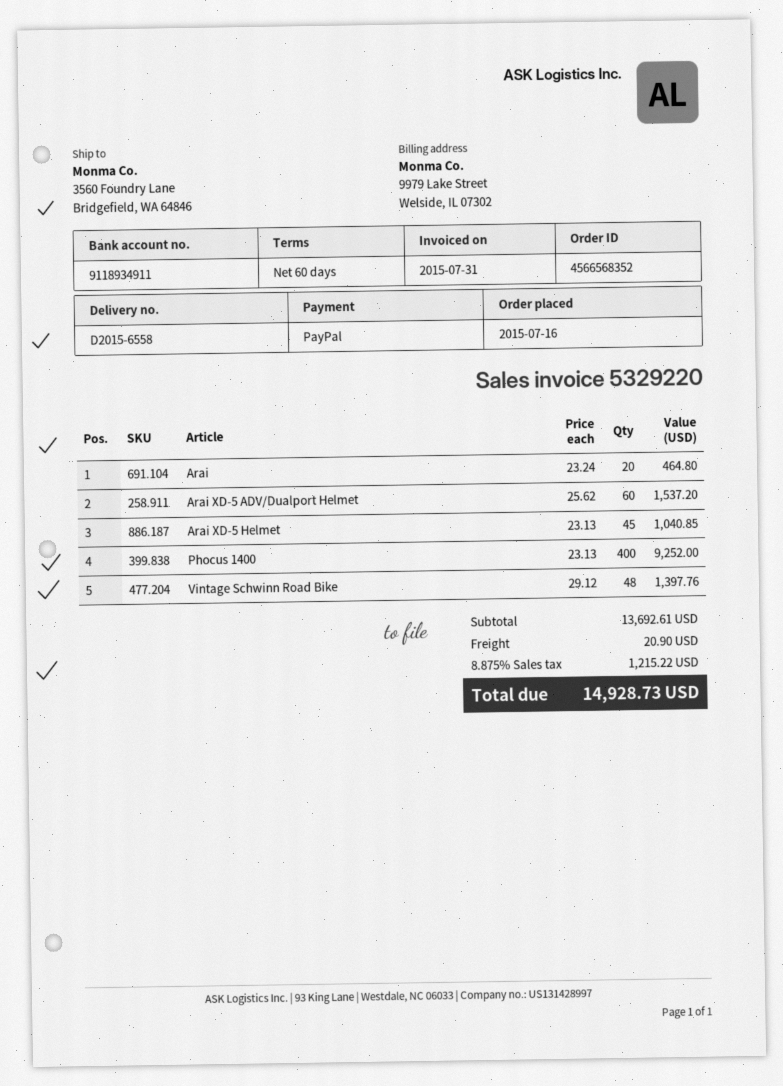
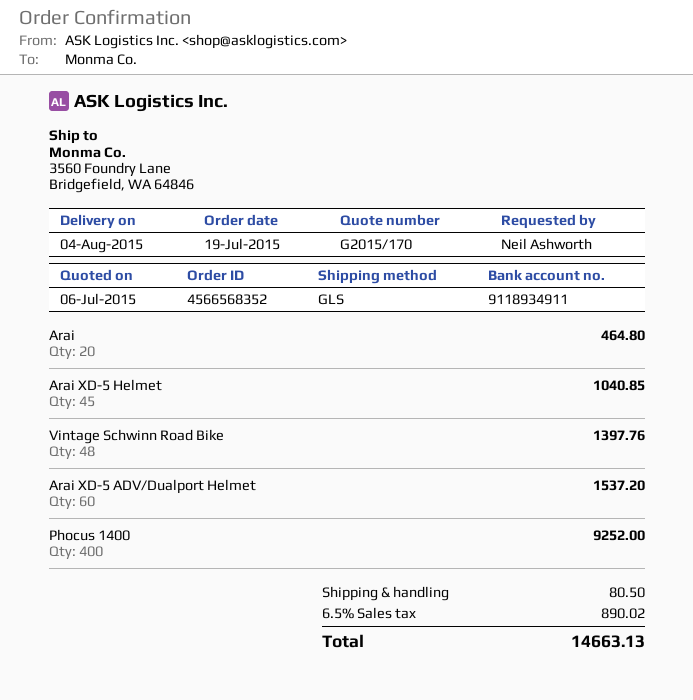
order date: 2015-07-16 -> 2015-07-19
shipping: 20.90 -> 80.50
tax: 8.875% = 1215.22 -> 6.5% = 890.02
total: 14928.73 -> 14663.13

